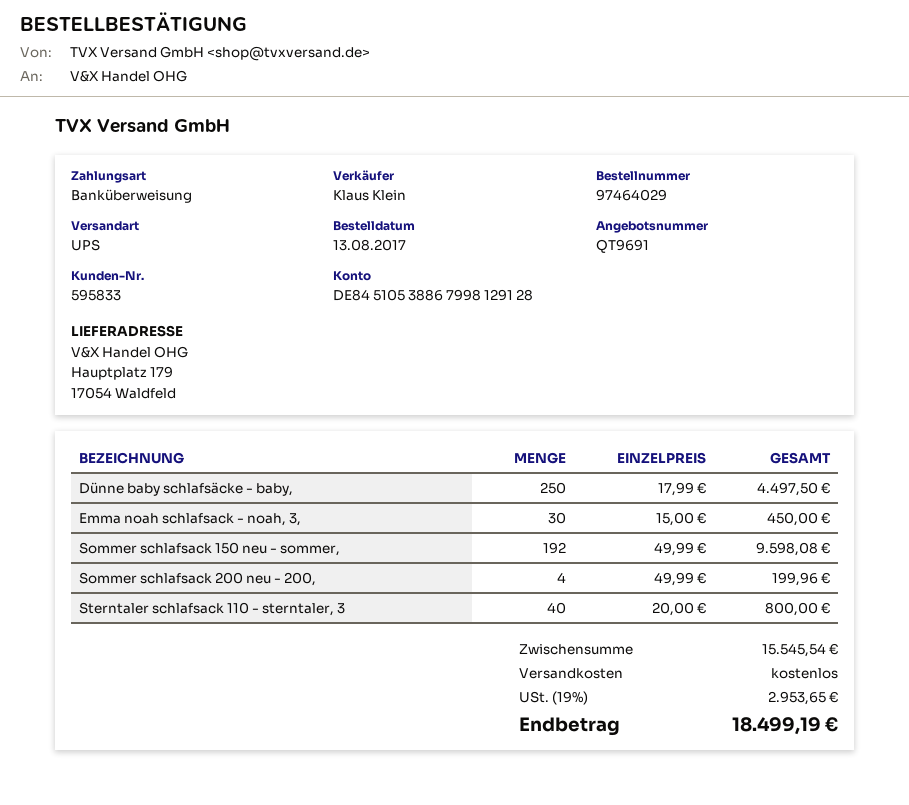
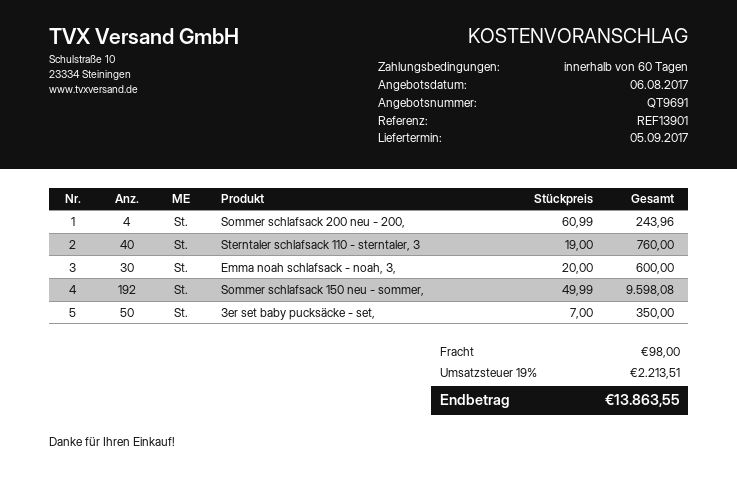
Dünne baby schlafsäcke - baby,: 250 x 17.99 = 4497.50 -> none
Emma noah schlafsack - noah, 3,: 30 x 15.00 = 450.00 -> 30 x 20.00 = 600.00
Sommer schlafsack 200 neu - 200,: 4 x 49.99 = 199.96 -> 4 x 60.99 = 243.96
Sterntaler schlafsack 110 - sterntaler, 3: 40 x 20.00 = 800.00 -> 40 x 19.00 = 760.00
3er set baby pucksäcke - set,: none -> 50 x 7.00 = 350.00
shipping: 0.00 -> 98.00
tax: 19% = 2953.65 -> 19% = 2213.51
total: 18499.19 -> 13863.55

